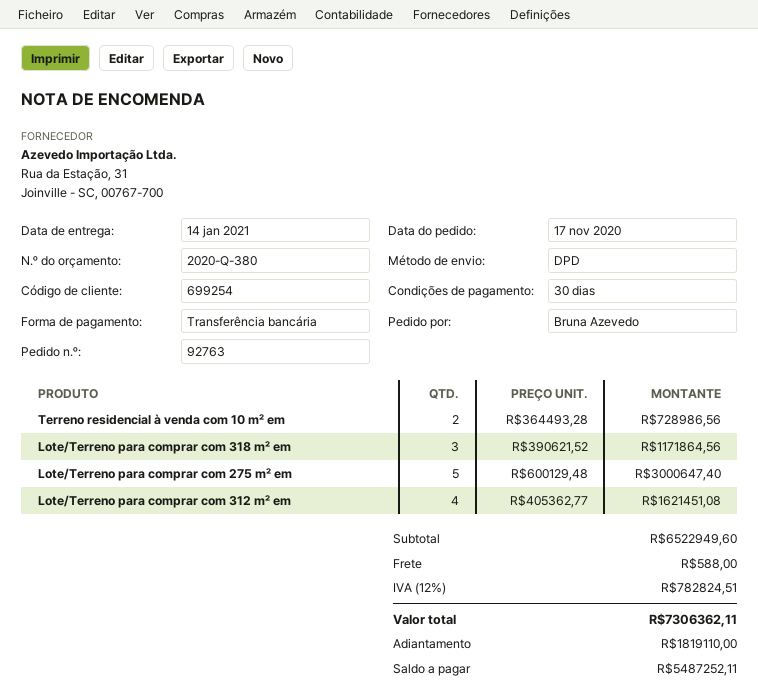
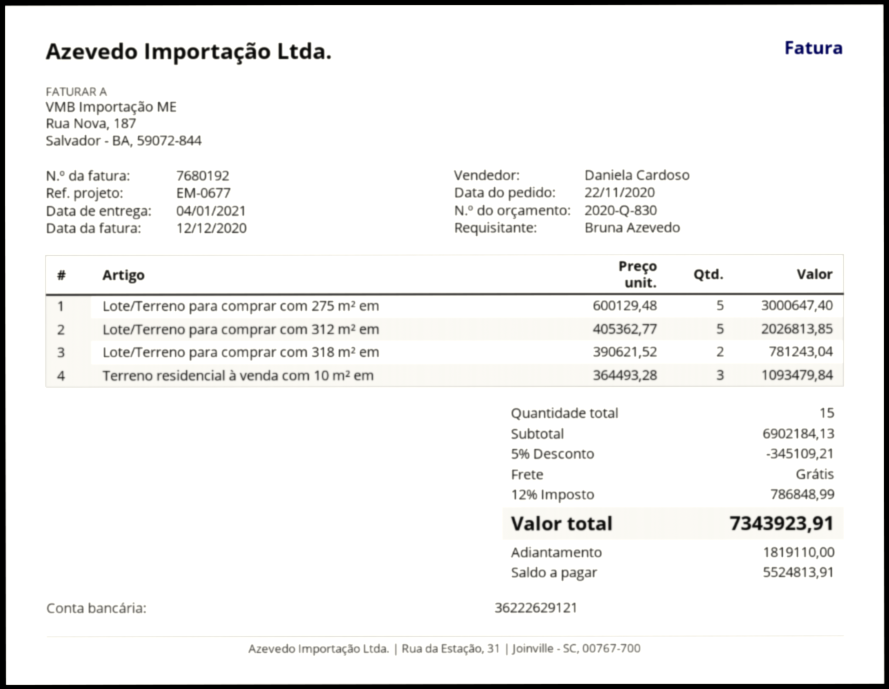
quote number: 2020-Q-380 -> 2020-Q-830
order date: 2020-11-17 -> 2020-11-22
delivery date: 2021-01-14 -> 2021-01-04
Terreno residencial à venda com 10 m² em: 2 x 364493.28 = 728986.56 -> 3 x 364493.28 = 1093479.84
Lote/Terreno para comprar com 318 m² em: 3 x 390621.52 = 1171864.56 -> 2 x 390621.52 = 781243.04
Lote/Terreno para comprar com 312 m² em: 4 x 405362.77 = 1621451.08 -> 5 x 405362.77 = 2026813.85
subtotal: 6522949.60 -> 6902184.13
discount: none -> 5% = 345109.21
shipping: 588.00 -> 0.00
tax: 12% = 782824.51 -> 12% = 786848.99
total: 7306362.11 -> 7343923.91
balance: 5487252.11 -> 5524813.91

